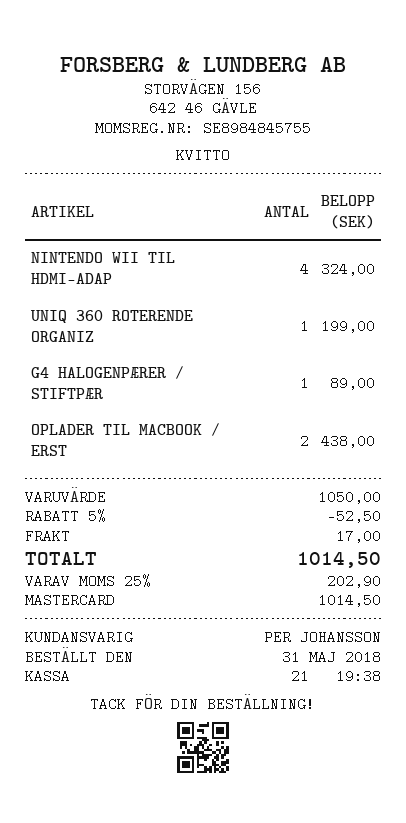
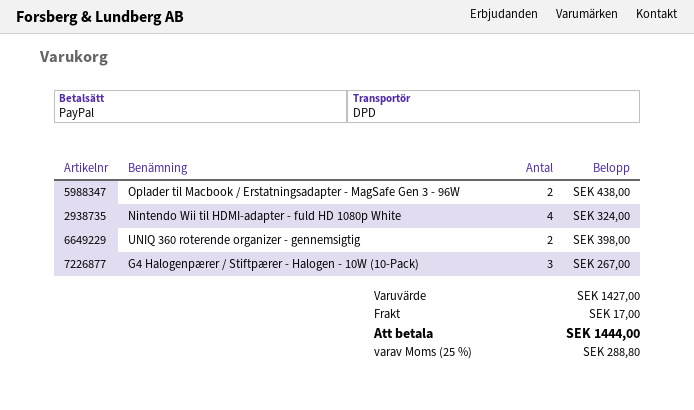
payment method: Mastercard -> PayPal
UNIQ 360 ROTERENDE ORGANIZ: 1 for 199.00 -> 2 for 398.00
G4 HALOGENPÆRER / STIFTPÆR: 1 for 89.00 -> 3 for 267.00
subtotal: 1050.00 -> 1427.00
discount: 5% = 52.50 -> none
tax: 25% = 202.90 -> 25% = 288.80
total: 1014.50 -> 1444.00

